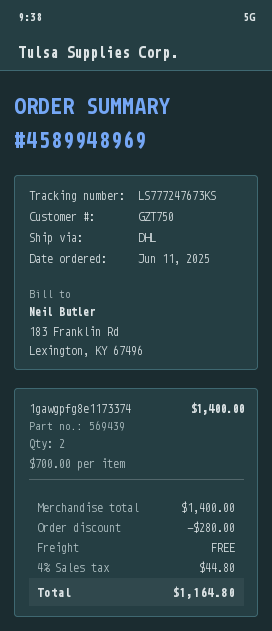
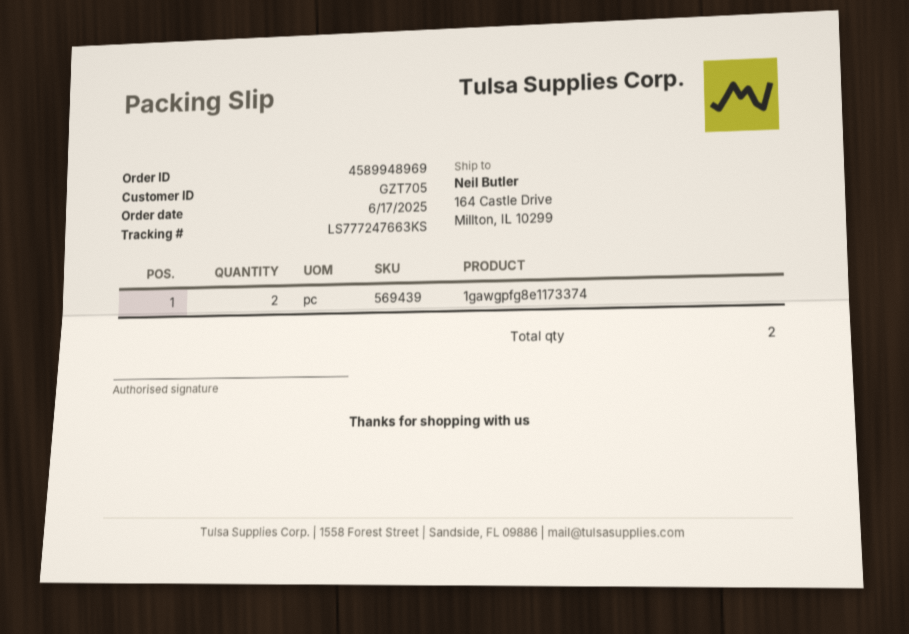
order date: 2025-06-11 -> 2025-06-17
customer number: GZT750 -> GZT705
tracking number: LS777247673KS -> LS777247663KS

